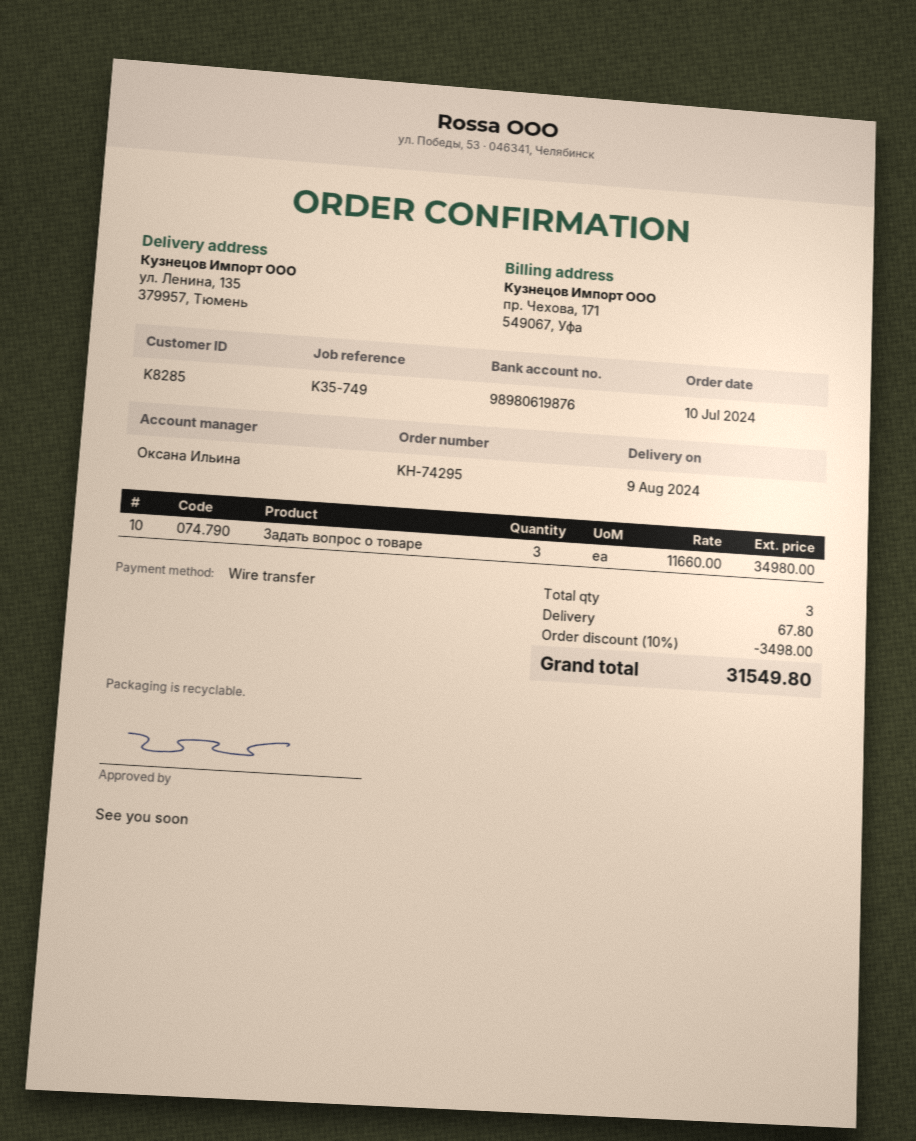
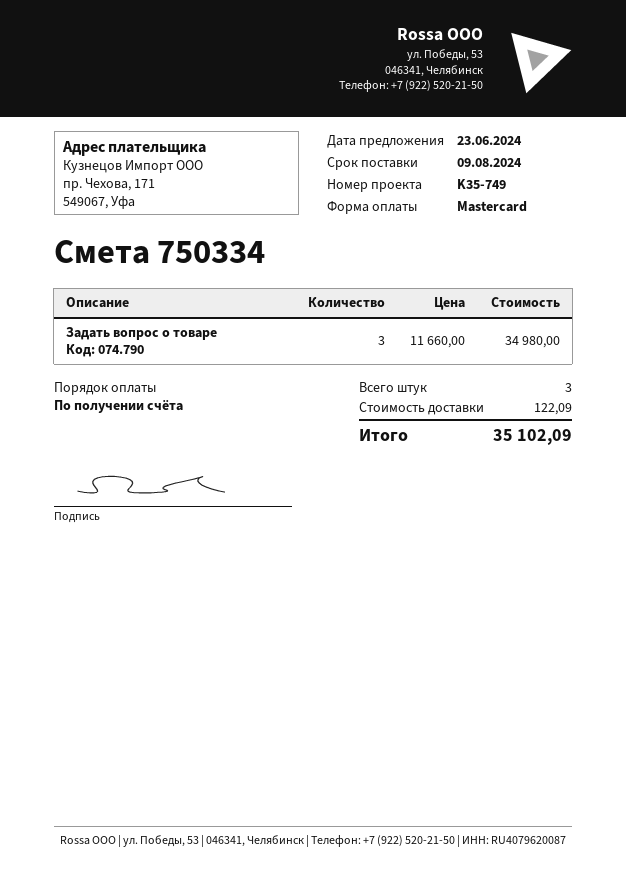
payment method: bank transfer -> Mastercard
discount: 10% = 3498.00 -> none
shipping: 67.80 -> 122.09
total: 31549.80 -> 35102.09

